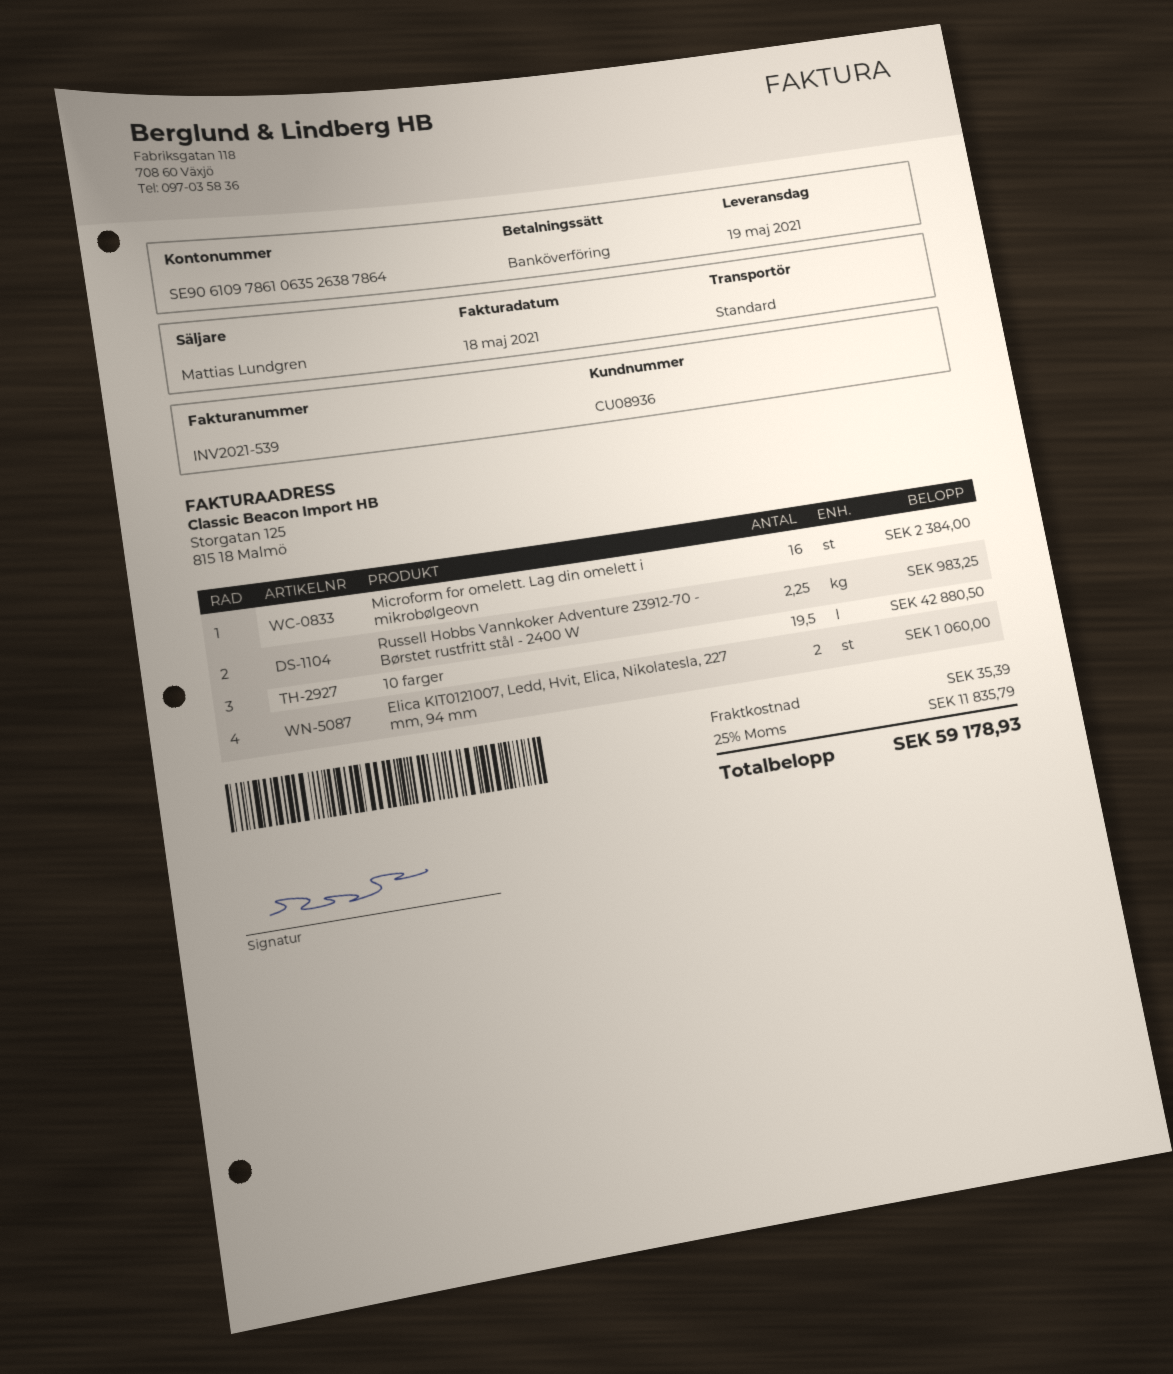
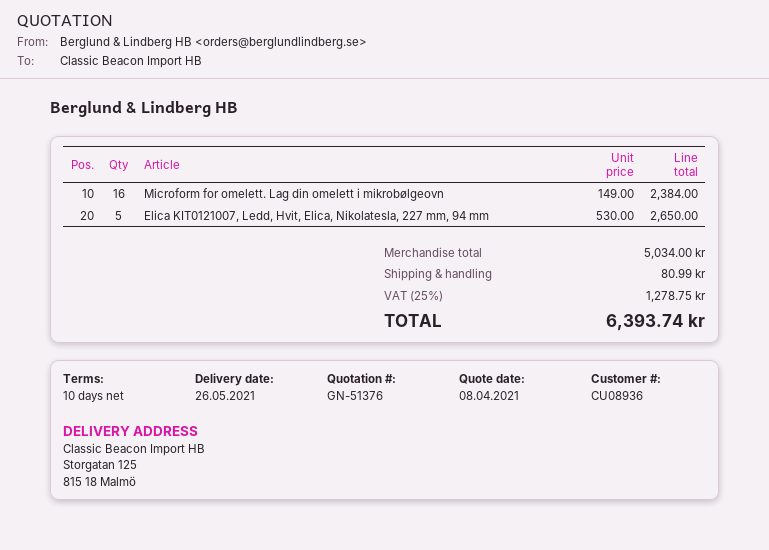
delivery date: 2021-05-19 -> 2021-05-26
Russell Hobbs Vannkoker Adventure 23912-70 - Børstet rustfritt stål - 2400 W: 2.25 for 983.25 -> none
10 farger: 19.5 for 42880.50 -> none
Elica KIT0121007, Ledd, Hvit, Elica, Nikolatesla, 227 mm, 94 mm: 2 for 1060.00 -> 5 for 2650.00
shipping: 35.39 -> 80.99
tax: 25% = 11835.79 -> 25% = 1278.75
total: 59178.93 -> 6393.74

